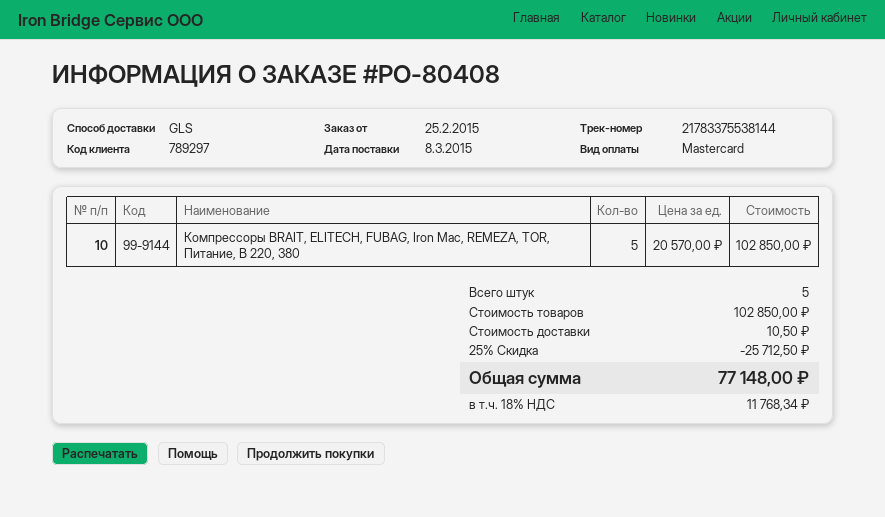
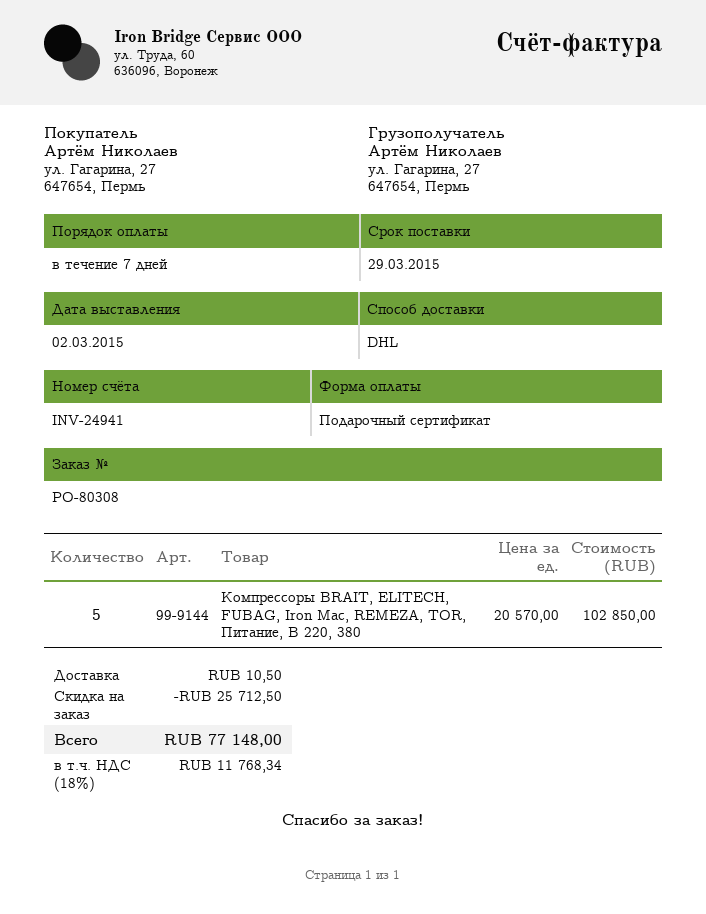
order number: PO-80408 -> PO-80308
delivery date: 2015-03-08 -> 2015-03-29
payment method: Mastercard -> gift card
shipping method: GLS -> DHL

